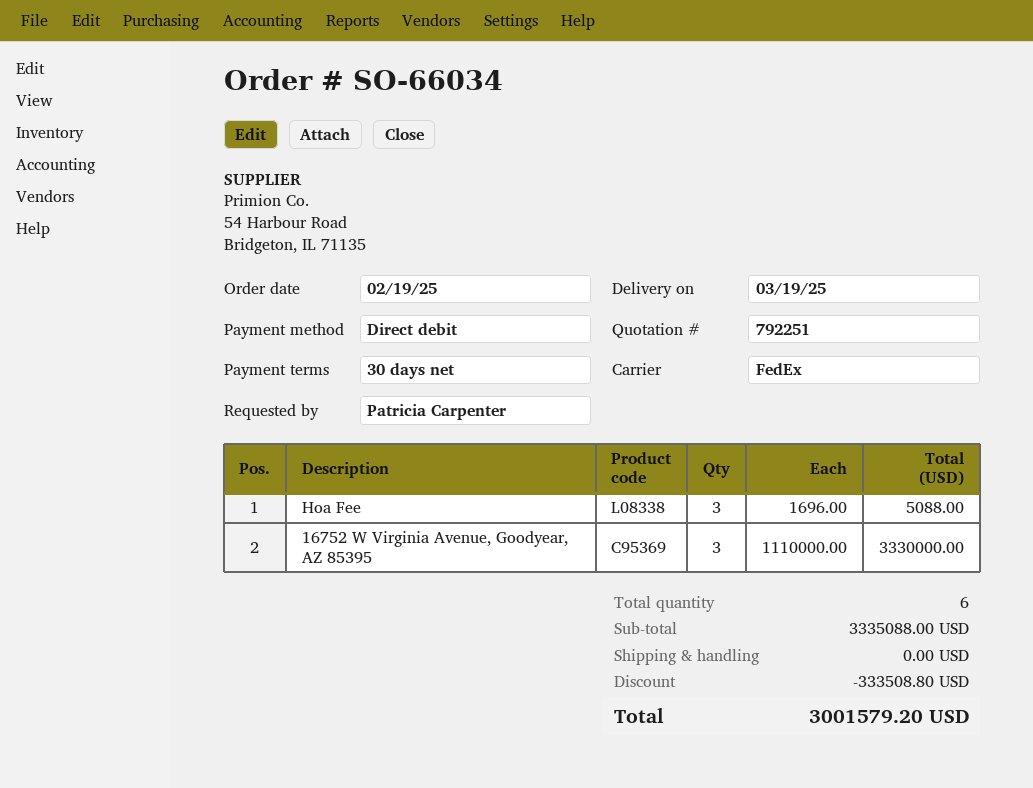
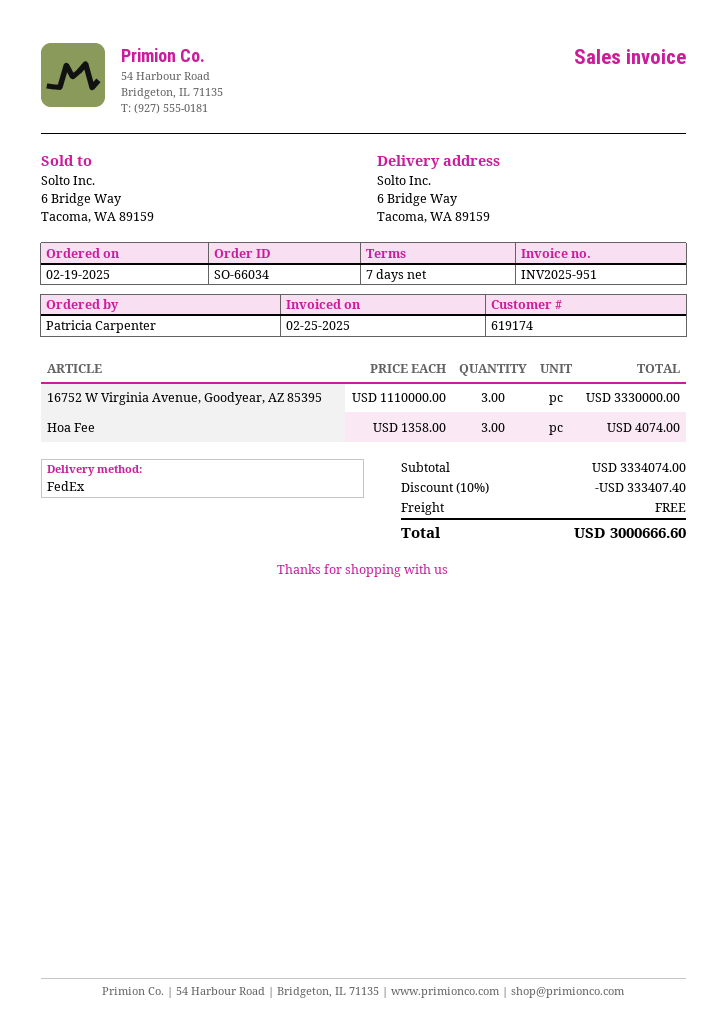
payment terms: 30 days -> 7 days
Hoa Fee: 3 x 1696.00 = 5088.00 -> 3 x 1358.00 = 4074.00
subtotal: 3335088.00 -> 3334074.00
discount: 333508.80 -> 333407.40
total: 3001579.20 -> 3000666.60

